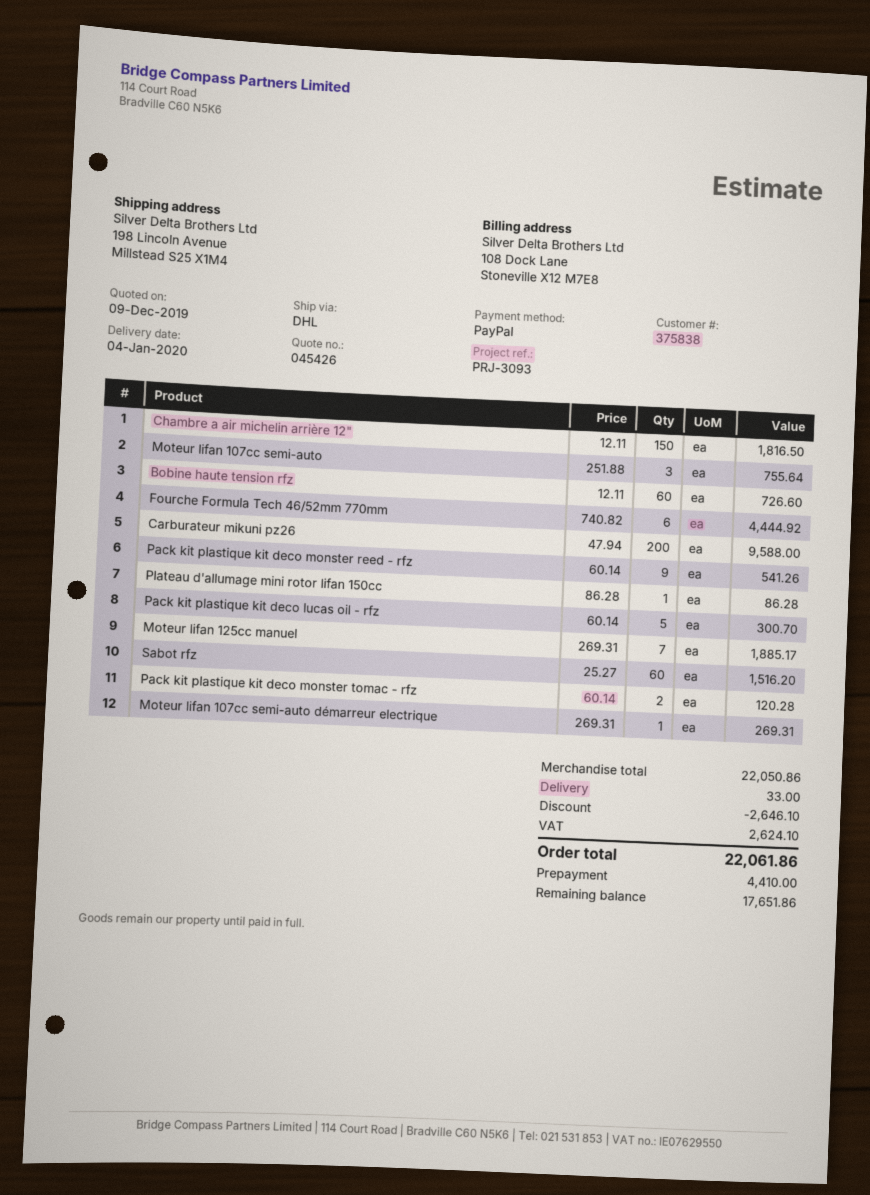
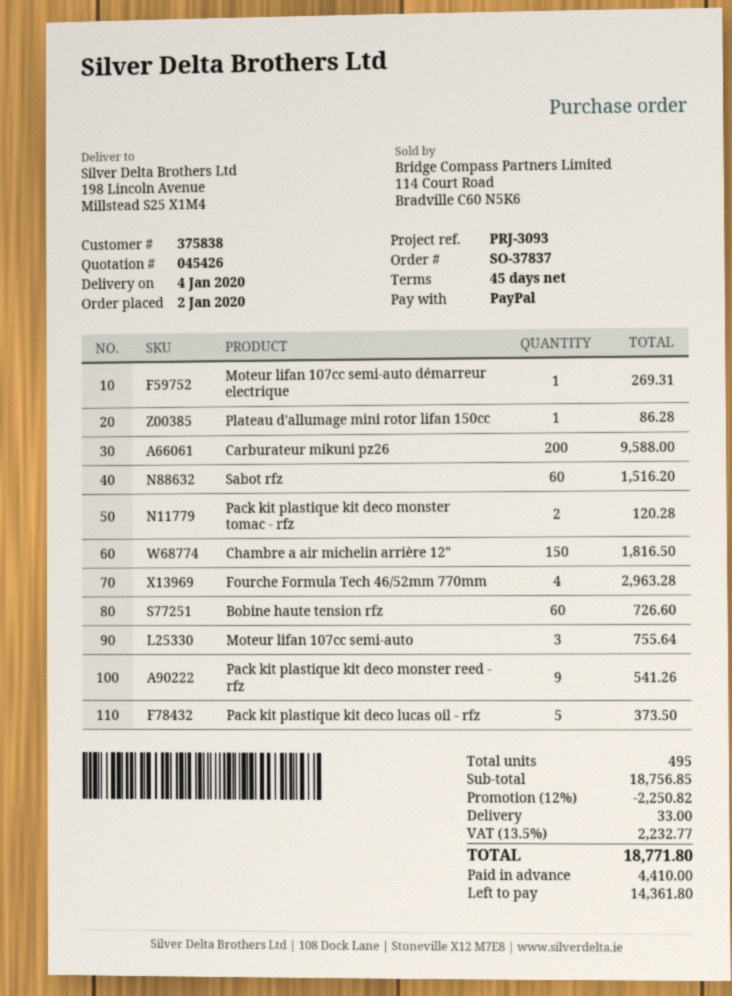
Fourche Formula Tech 46/52mm 770mm: 6 for 4444.92 -> 4 for 2963.28
Pack kit plastique kit deco lucas oil - rfz: 5 for 300.70 -> 5 for 373.50
Moteur lifan 125cc manuel: 7 for 1885.17 -> none
subtotal: 22050.86 -> 18756.85
discount: 2646.10 -> 2250.82
tax: 2624.10 -> 2232.77
total: 22061.86 -> 18771.80
balance: 17651.86 -> 14361.80

